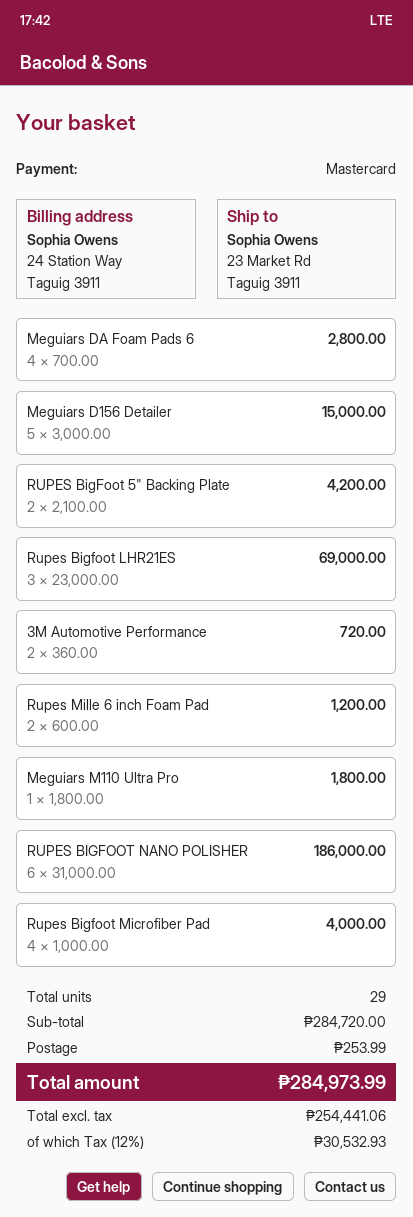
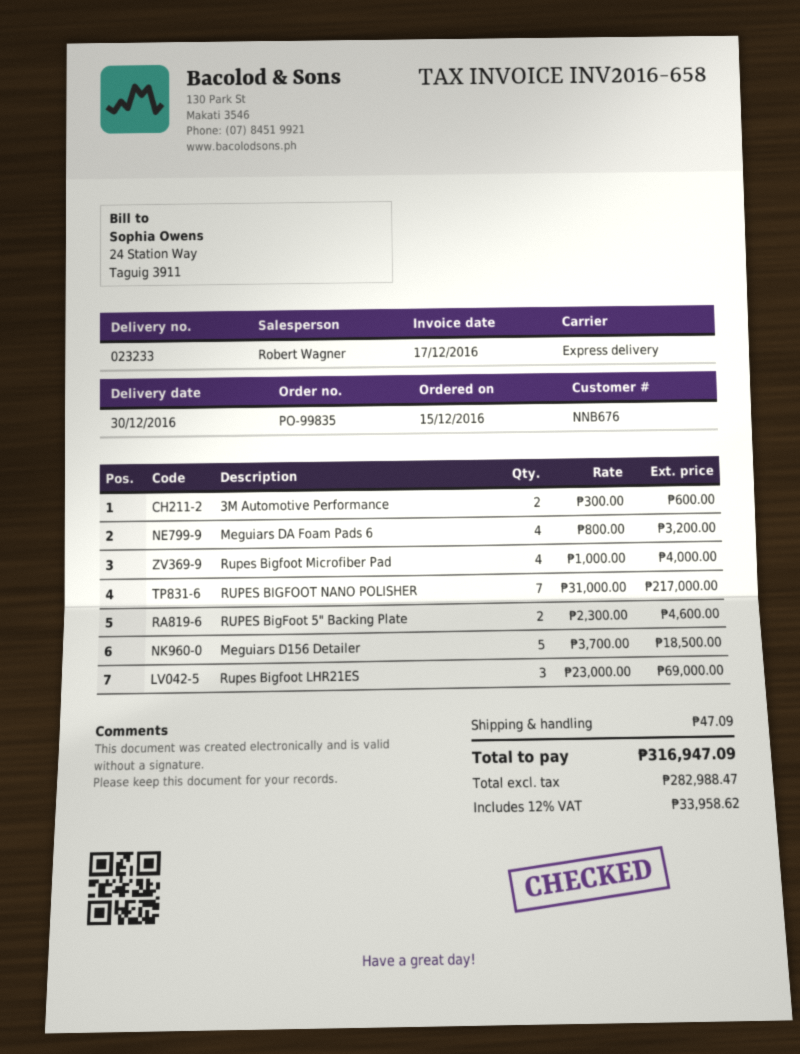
Meguiars DA Foam Pads 6: 4 x 700.00 = 2800.00 -> 4 x 800.00 = 3200.00
Meguiars D156 Detailer: 5 x 3000.00 = 15000.00 -> 5 x 3700.00 = 18500.00
RUPES BigFoot 5" Backing Plate: 2 x 2100.00 = 4200.00 -> 2 x 2300.00 = 4600.00
3M Automotive Performance: 2 x 360.00 = 720.00 -> 2 x 300.00 = 600.00
Rupes Mille 6 inch Foam Pad: 2 x 600.00 = 1200.00 -> none
Meguiars M110 Ultra Pro: 1 x 1800.00 = 1800.00 -> none
RUPES BIGFOOT NANO POLISHER: 6 x 31000.00 = 186000.00 -> 7 x 31000.00 = 217000.00
shipping: 253.99 -> 47.09
net: 254441.06 -> 282988.47
tax: 12% = 30532.93 -> 12% = 33958.62
total: 284973.99 -> 316947.09

